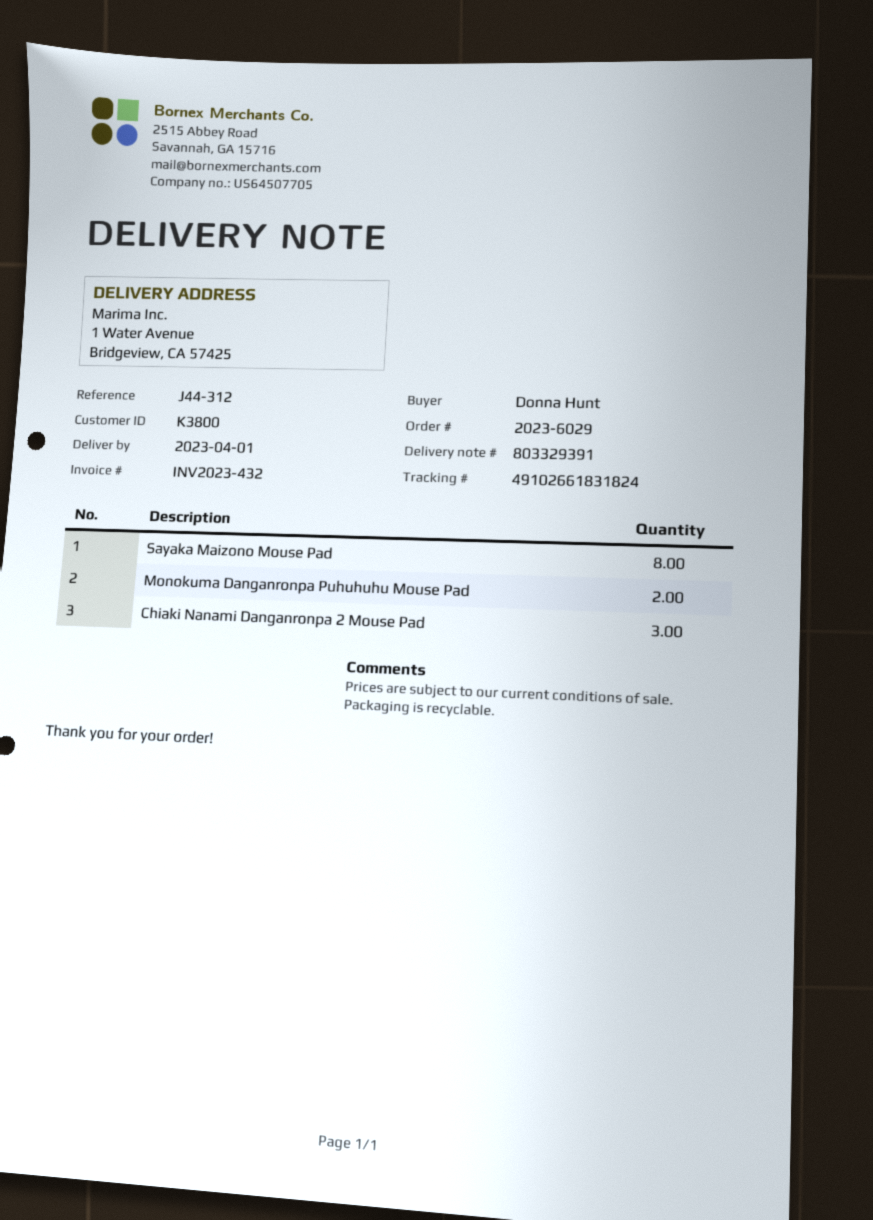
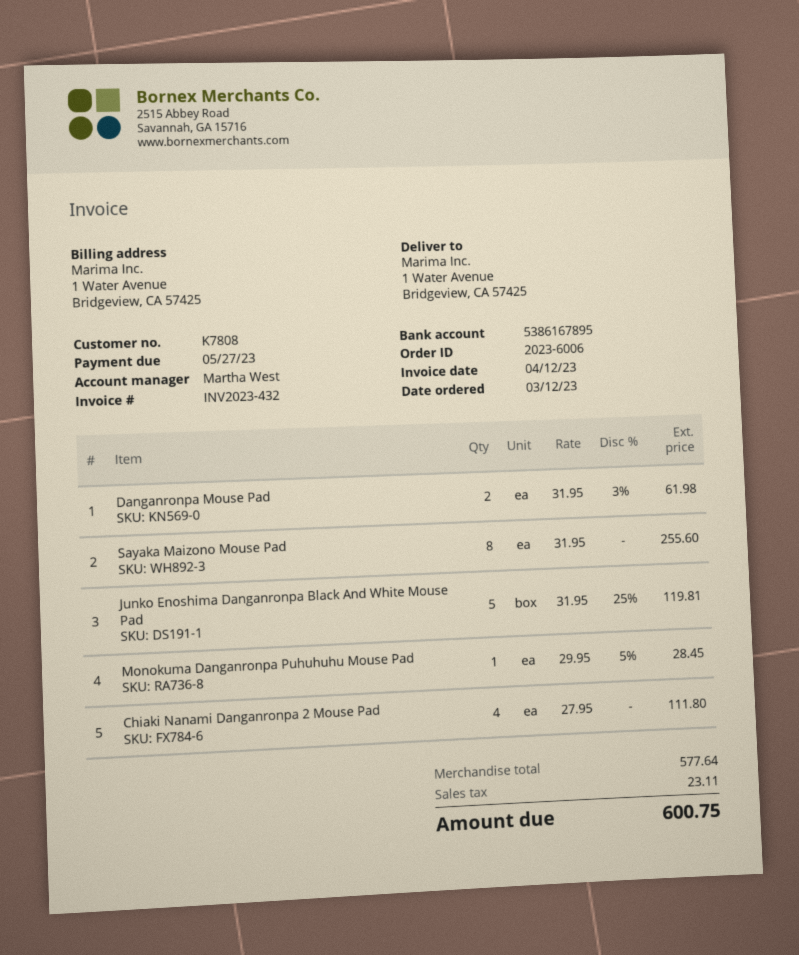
order number: 2023-6029 -> 2023-6006
customer number: K3800 -> K7808
Monokuma Danganronpa Puhuhuhu Mouse Pad: 2 -> 1
Chiaki Nanami Danganronpa 2 Mouse Pad: 3 -> 4
Danganronpa Mouse Pad: none -> 2
Junko Enoshima Danganronpa Black And White Mouse Pad: none -> 5

